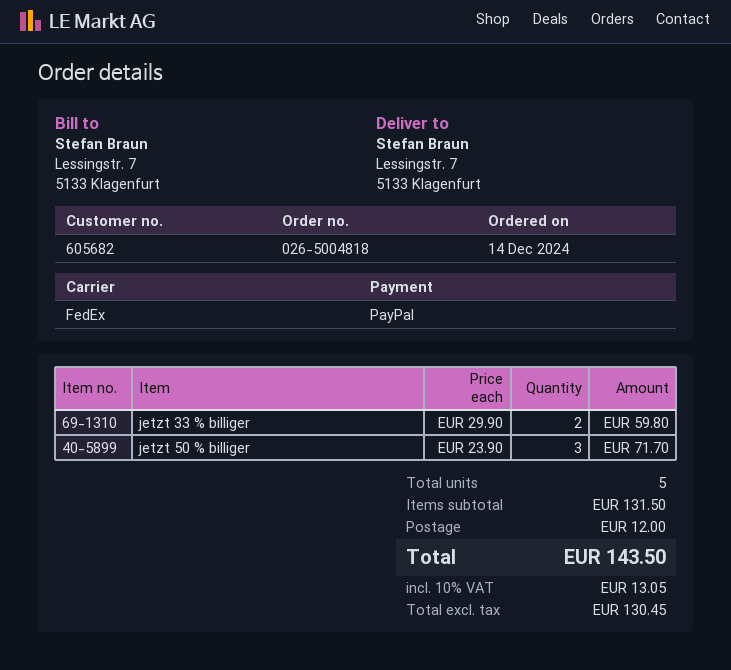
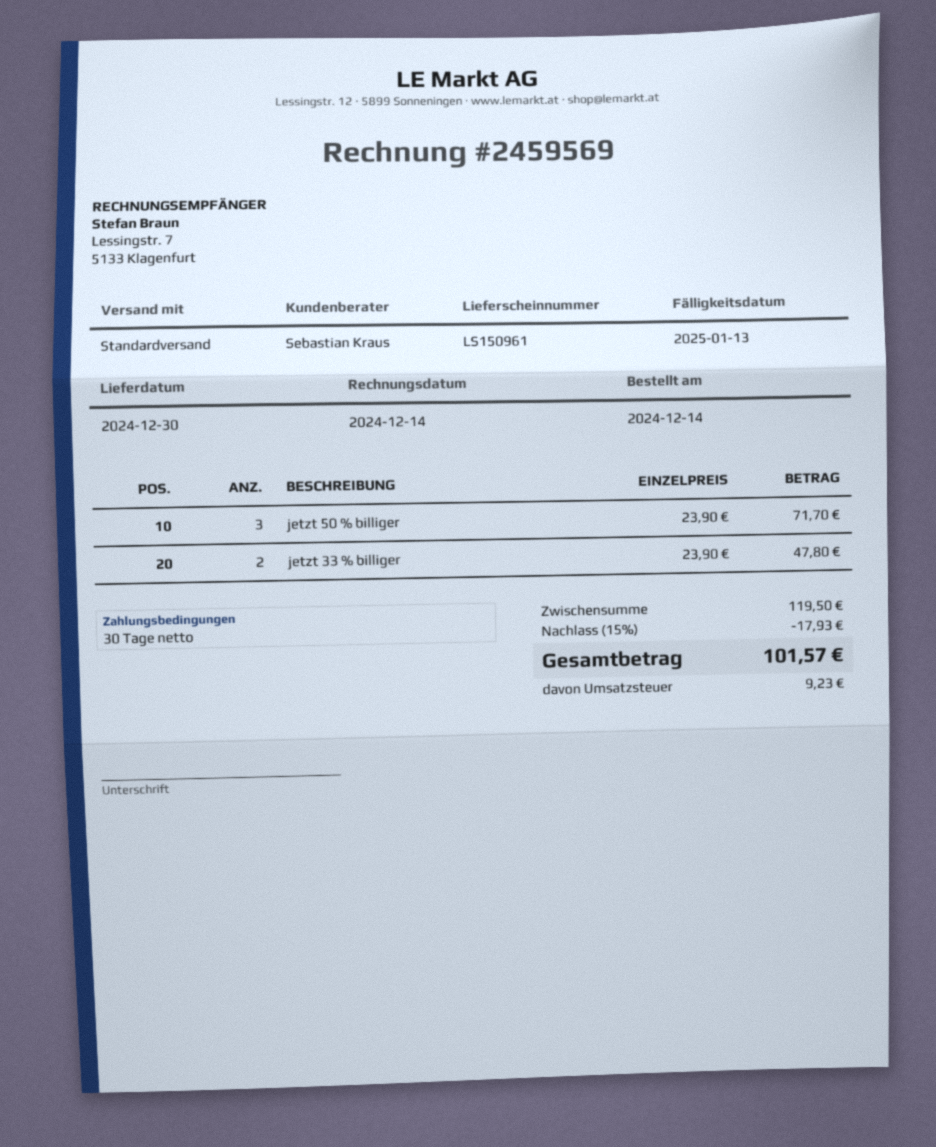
shipping method: FedEx -> standard
jetzt 33 % billiger: 2 x 29.90 = 59.80 -> 2 x 23.90 = 47.80
subtotal: 131.50 -> 119.50
discount: none -> 15% = 17.93
shipping: 12.00 -> none
tax: 13.05 -> 9.23
total: 143.50 -> 101.57

